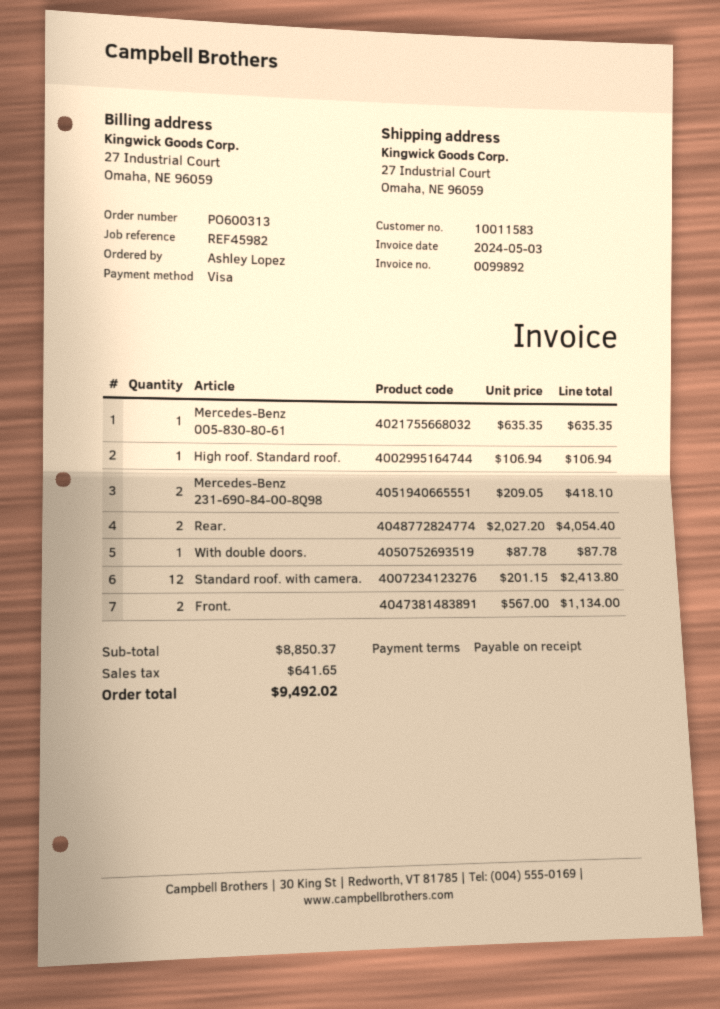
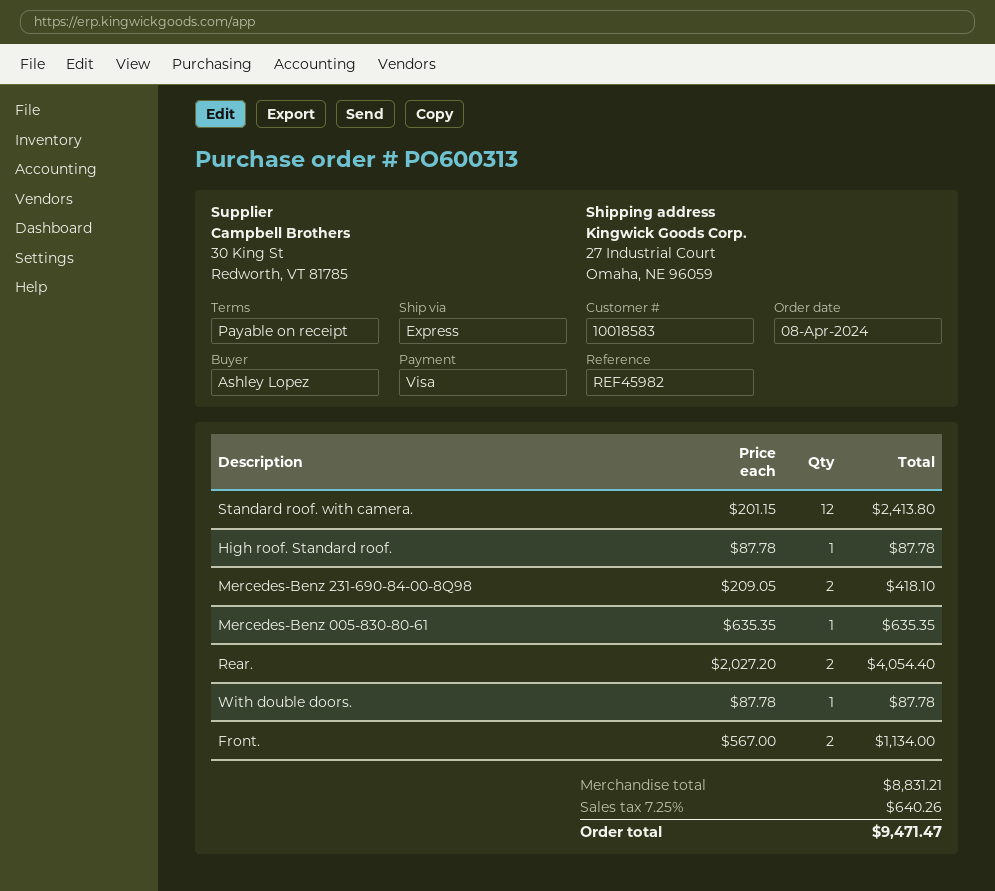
customer number: 10011583 -> 10018583
High roof. Standard roof.: 1 x 106.94 = 106.94 -> 1 x 87.78 = 87.78
subtotal: 8850.37 -> 8831.21
tax: 641.65 -> 640.26
total: 9492.02 -> 9471.47

